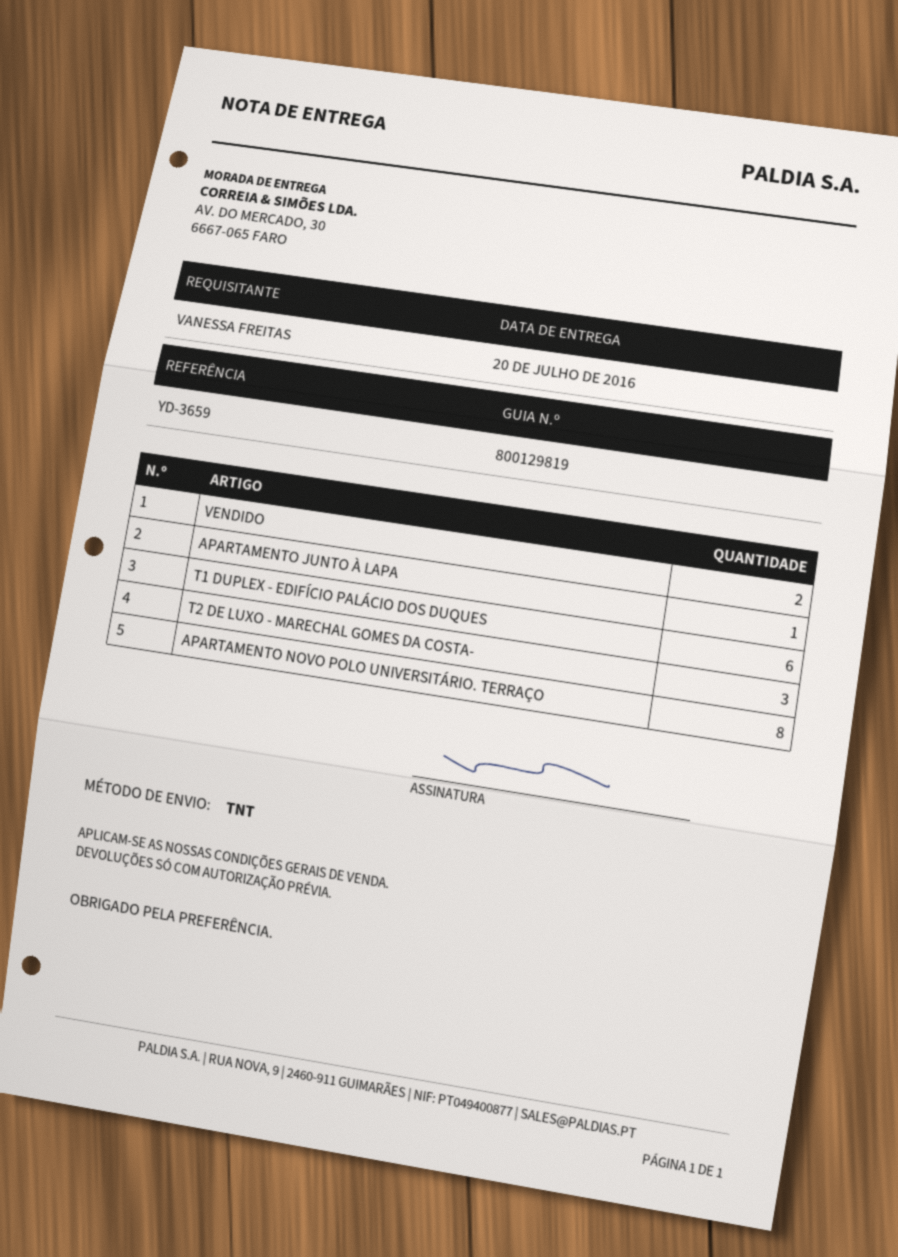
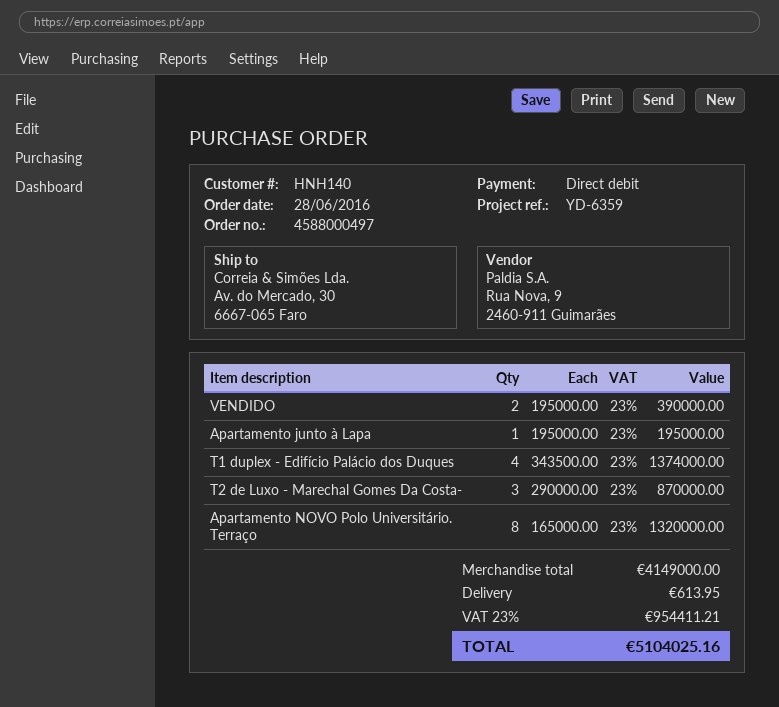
reference: YD-3659 -> YD-6359
T1 DUPLEX - EDIFÍCIO PALÁCIO DOS DUQUES: 6 -> 4

